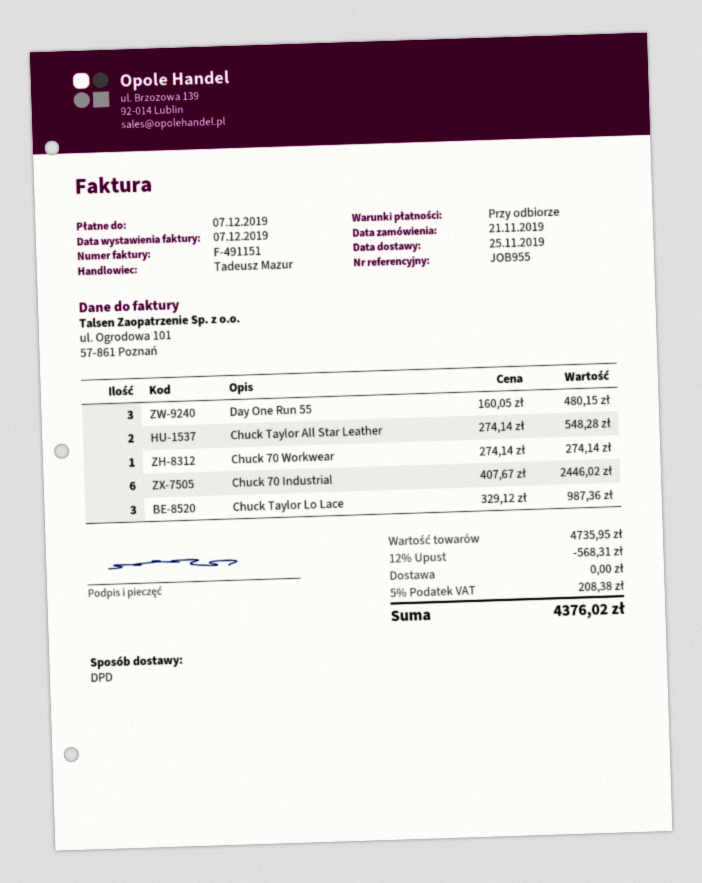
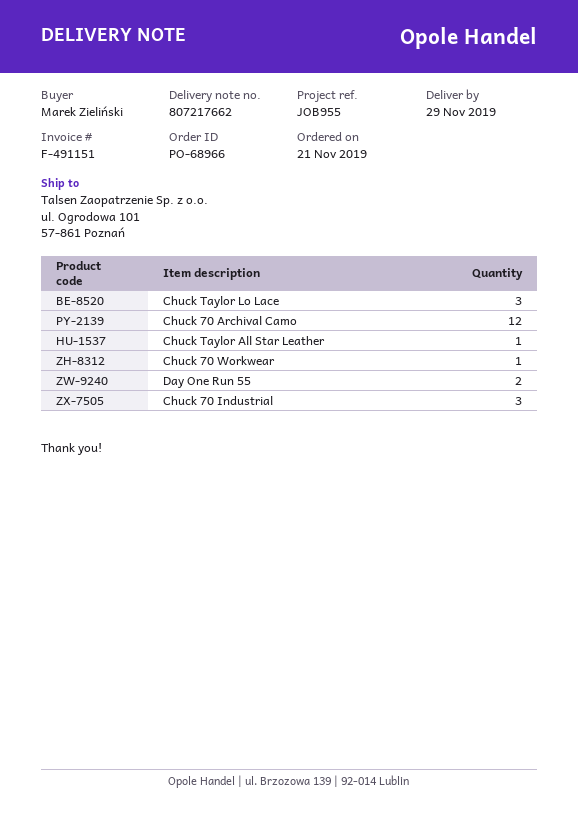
delivery date: 2019-11-25 -> 2019-11-29
Day One Run 55: 3 -> 2
Chuck Taylor All Star Leather: 2 -> 1
Chuck 70 Industrial: 6 -> 3
Chuck 70 Archival Camo: none -> 12

